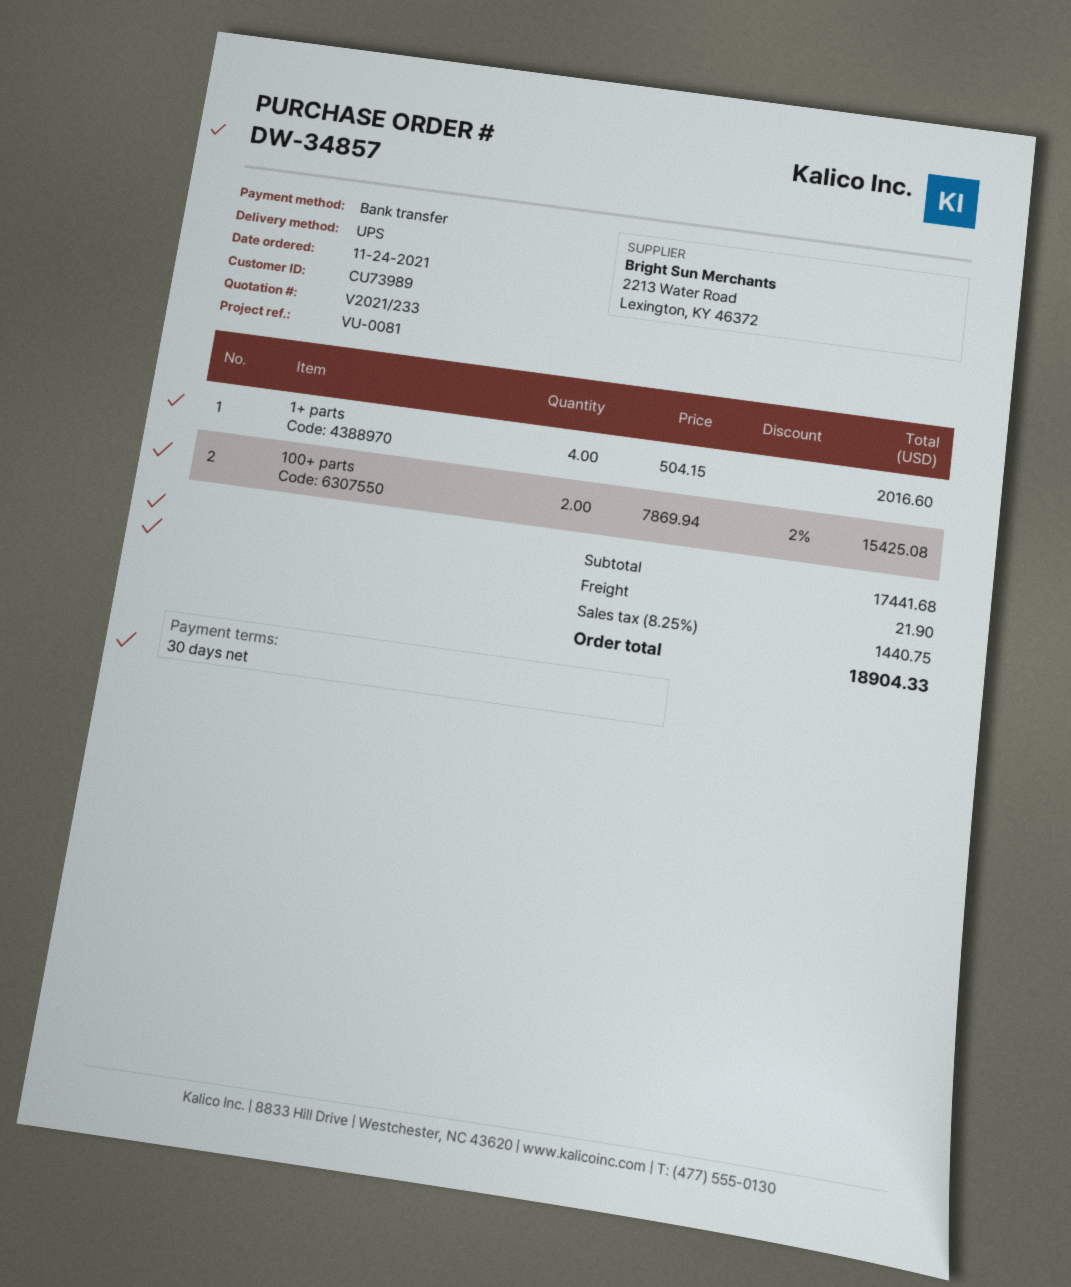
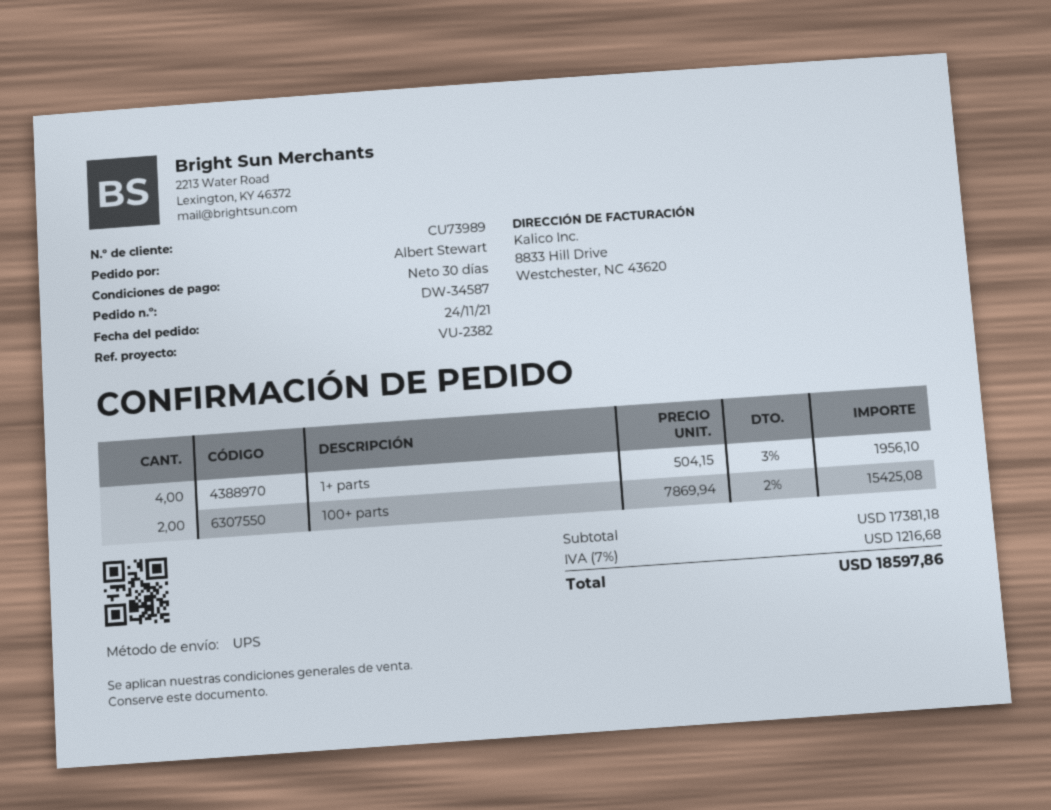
order number: DW-34857 -> DW-34587
reference: VU-0081 -> VU-2382
1+ parts: 4 x 504.15 = 2016.60 -> 4 x 504.15 - 3% = 1956.10
subtotal: 17441.68 -> 17381.18
shipping: 21.90 -> none
tax: 8.25% = 1440.75 -> 7% = 1216.68
total: 18904.33 -> 18597.86

